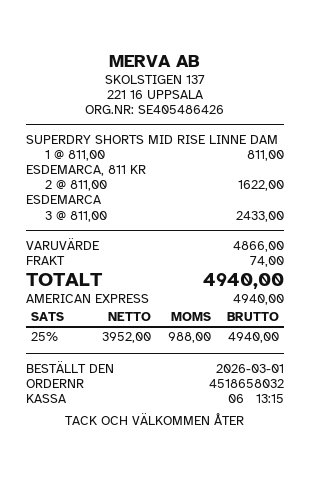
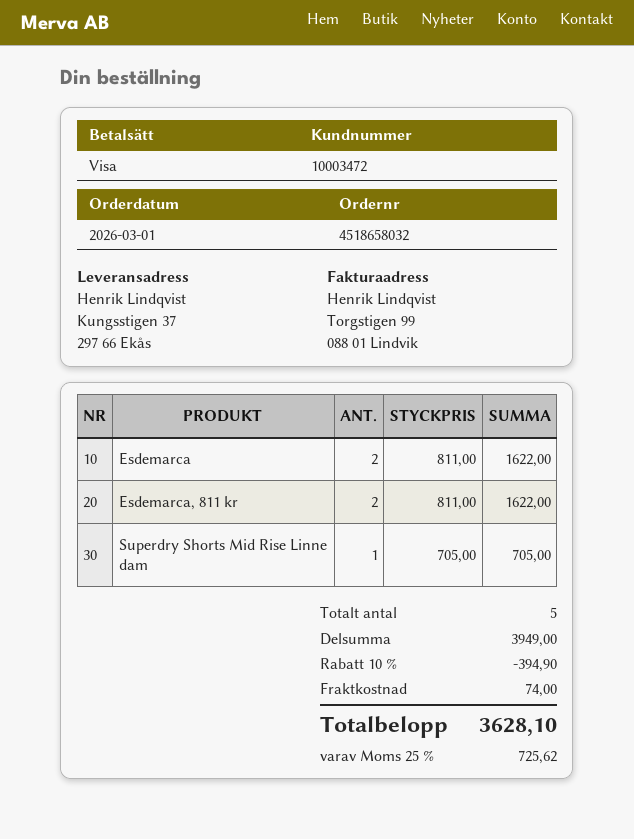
payment method: American Express -> Visa
SUPERDRY SHORTS MID RISE LINNE DAM: 1 x 811.00 = 811.00 -> 1 x 705.00 = 705.00
ESDEMARCA: 3 x 811.00 = 2433.00 -> 2 x 811.00 = 1622.00
subtotal: 4866.00 -> 3949.00
discount: none -> 10% = 394.90
tax: 25% = 988.00 -> 25% = 725.62
total: 4940.00 -> 3628.10

